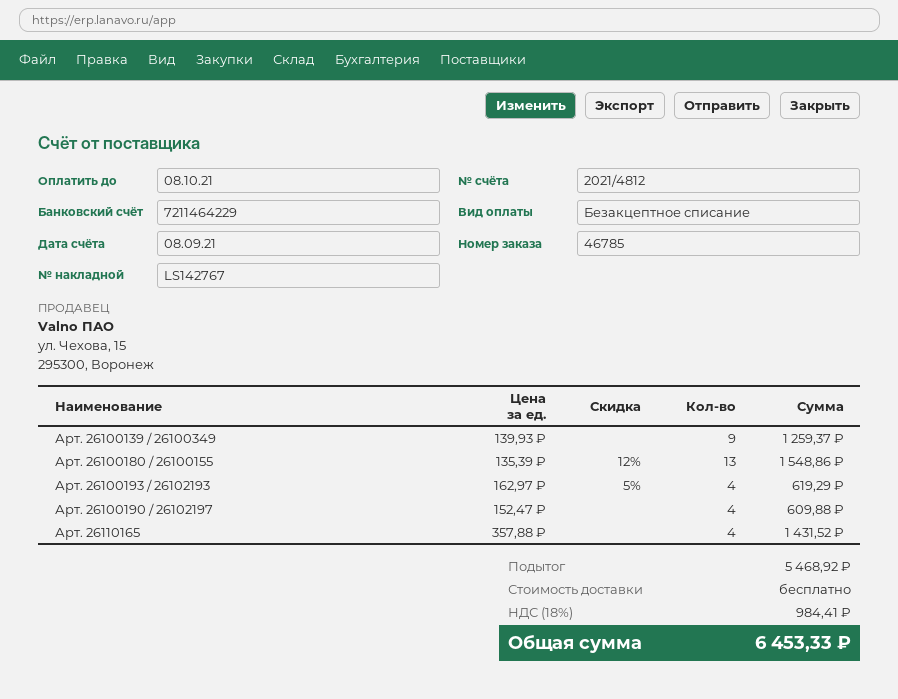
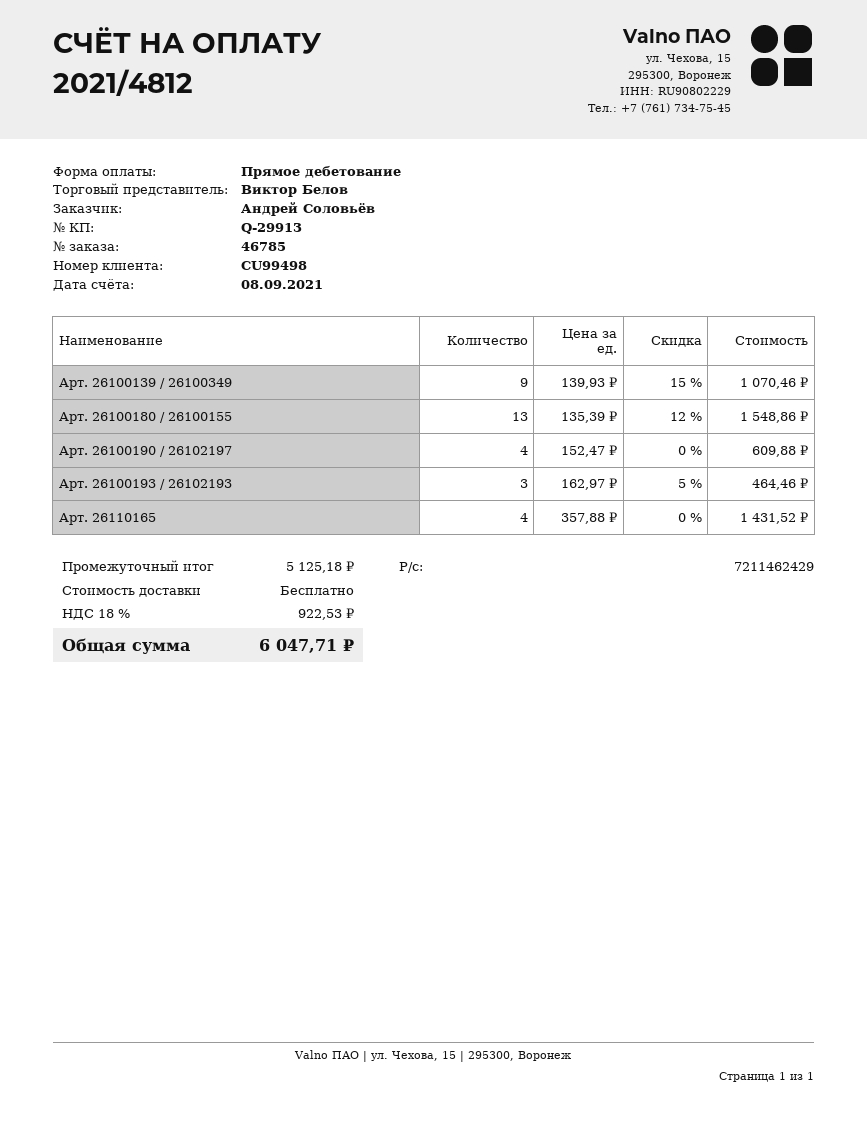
bank account: 7211464229 -> 7211462429
Арт. 26100139 / 26100349: 9 x 139.93 = 1259.37 -> 9 x 139.93 - 15% = 1070.46
Арт. 26100193 / 26102193: 4 x 162.97 - 5% = 619.29 -> 3 x 162.97 - 5% = 464.46
subtotal: 5468.92 -> 5125.18
tax: 18% = 984.41 -> 18% = 922.53
total: 6453.33 -> 6047.71

